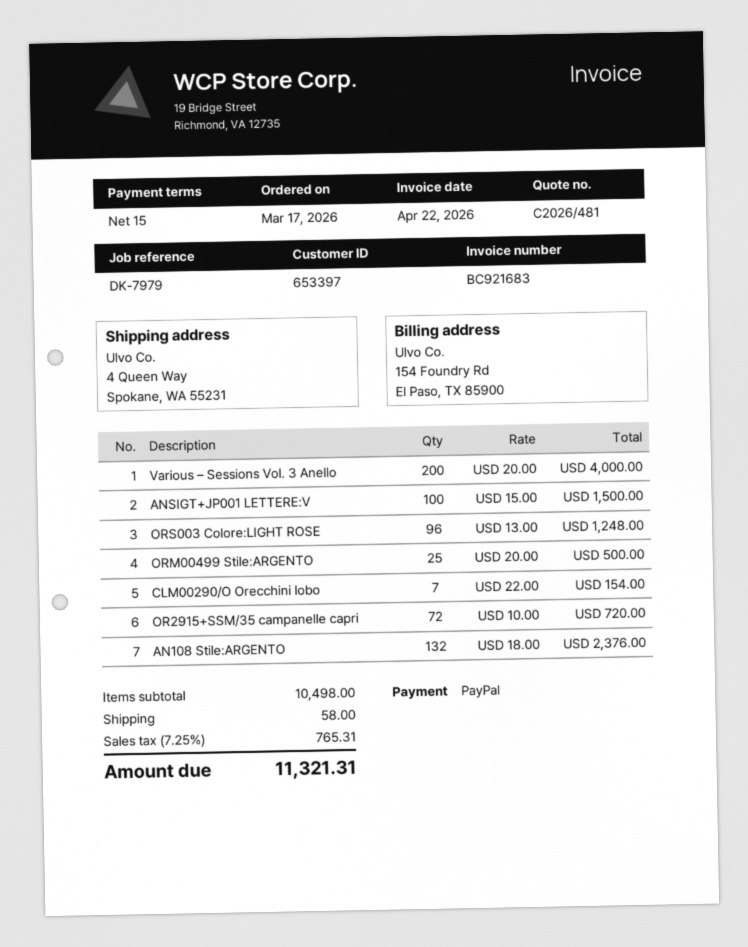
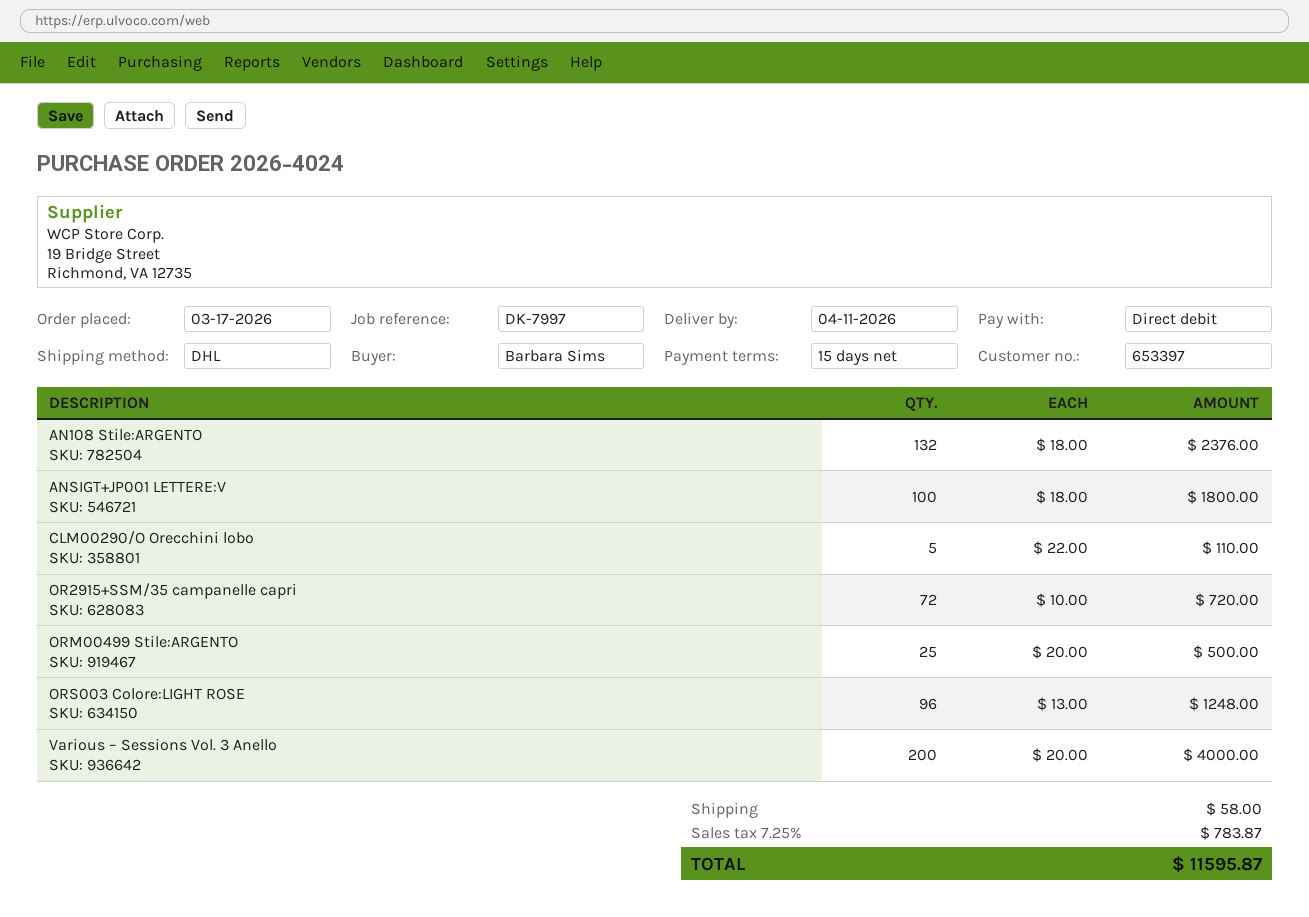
reference: DK-7979 -> DK-7997
payment method: PayPal -> direct debit
ANSIGT+JP001 LETTERE:V: 100 x 15.00 = 1500.00 -> 100 x 18.00 = 1800.00
CLM00290/O Orecchini lobo: 7 x 22.00 = 154.00 -> 5 x 22.00 = 110.00
tax: 7.25% = 765.31 -> 7.25% = 783.87
total: 11321.31 -> 11595.87

